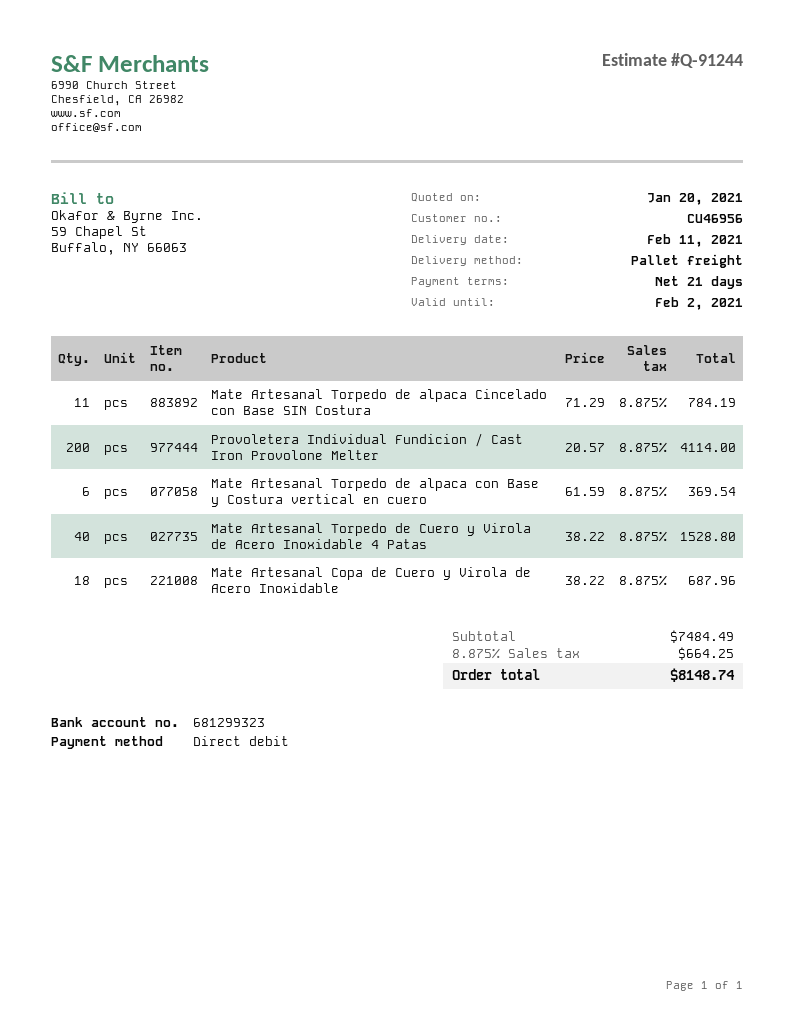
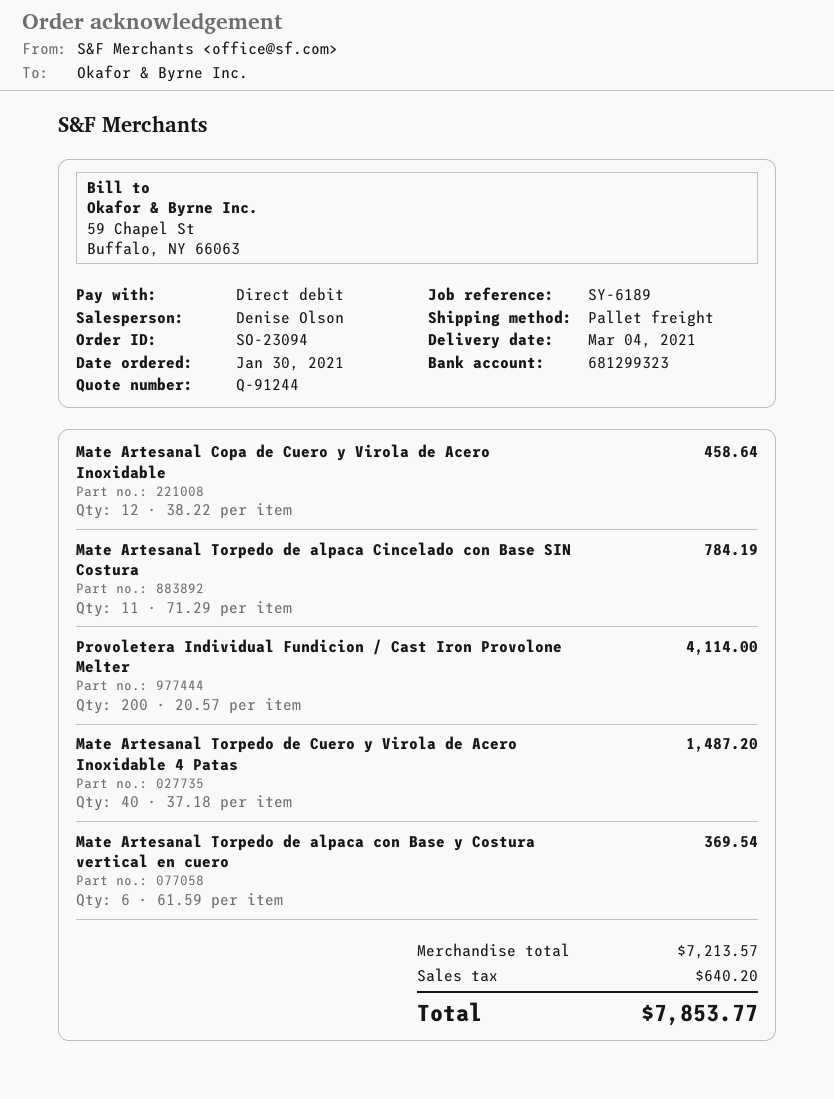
delivery date: 2021-02-11 -> 2021-03-04
Mate Artesanal Torpedo de Cuero y Virola de Acero Inoxidable 4 Patas: 40 x 38.22 = 1528.80 -> 40 x 37.18 = 1487.20
Mate Artesanal Copa de Cuero y Virola de Acero Inoxidable: 18 x 38.22 = 687.96 -> 12 x 38.22 = 458.64
subtotal: 7484.49 -> 7213.57
tax: 664.25 -> 640.20
total: 8148.74 -> 7853.77

